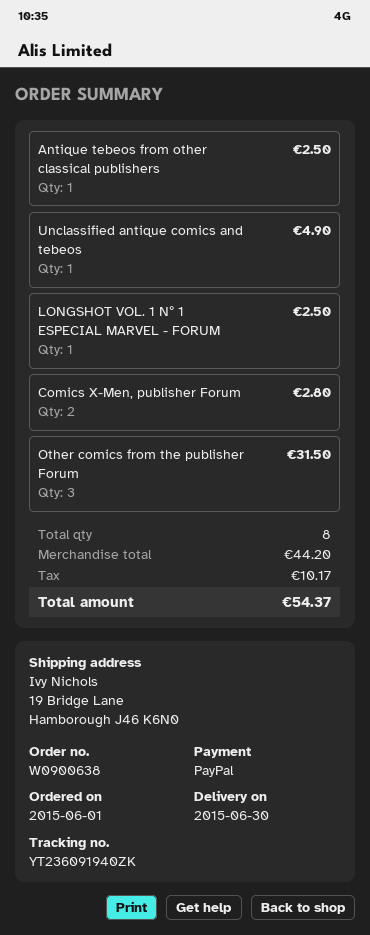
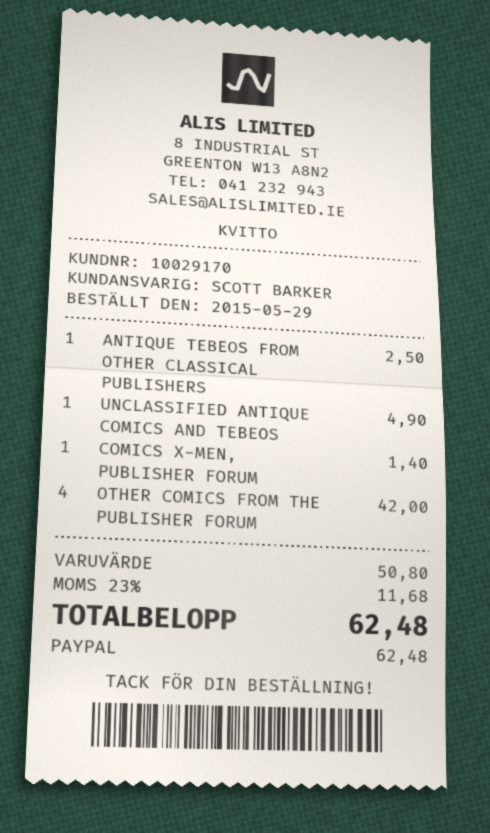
order date: 2015-06-01 -> 2015-05-29
LONGSHOT VOL. 1 Nº 1 ESPECIAL MARVEL - FORUM: 1 for 2.50 -> none
Comics X-Men, publisher Forum: 2 for 2.80 -> 1 for 1.40
Other comics from the publisher Forum: 3 for 31.50 -> 4 for 42.00
subtotal: 44.20 -> 50.80
tax: 10.17 -> 11.68
total: 54.37 -> 62.48

